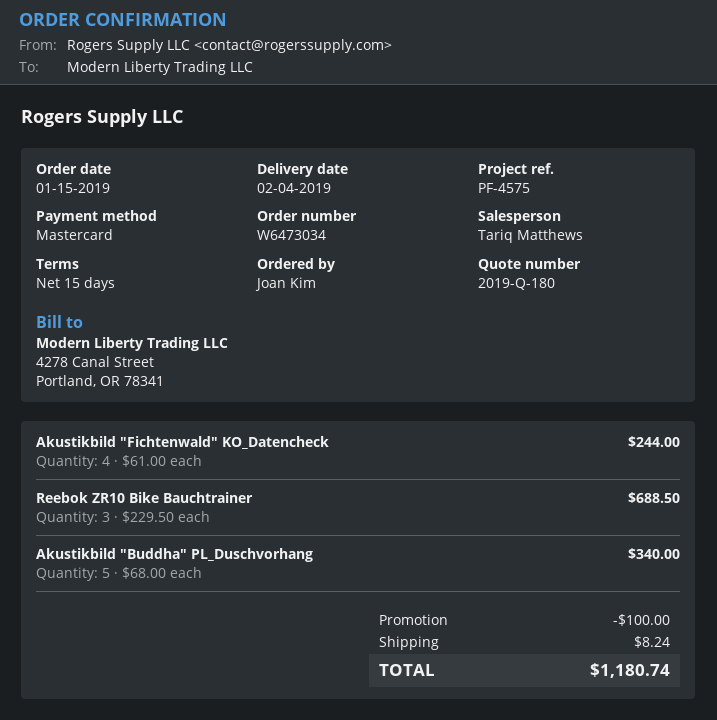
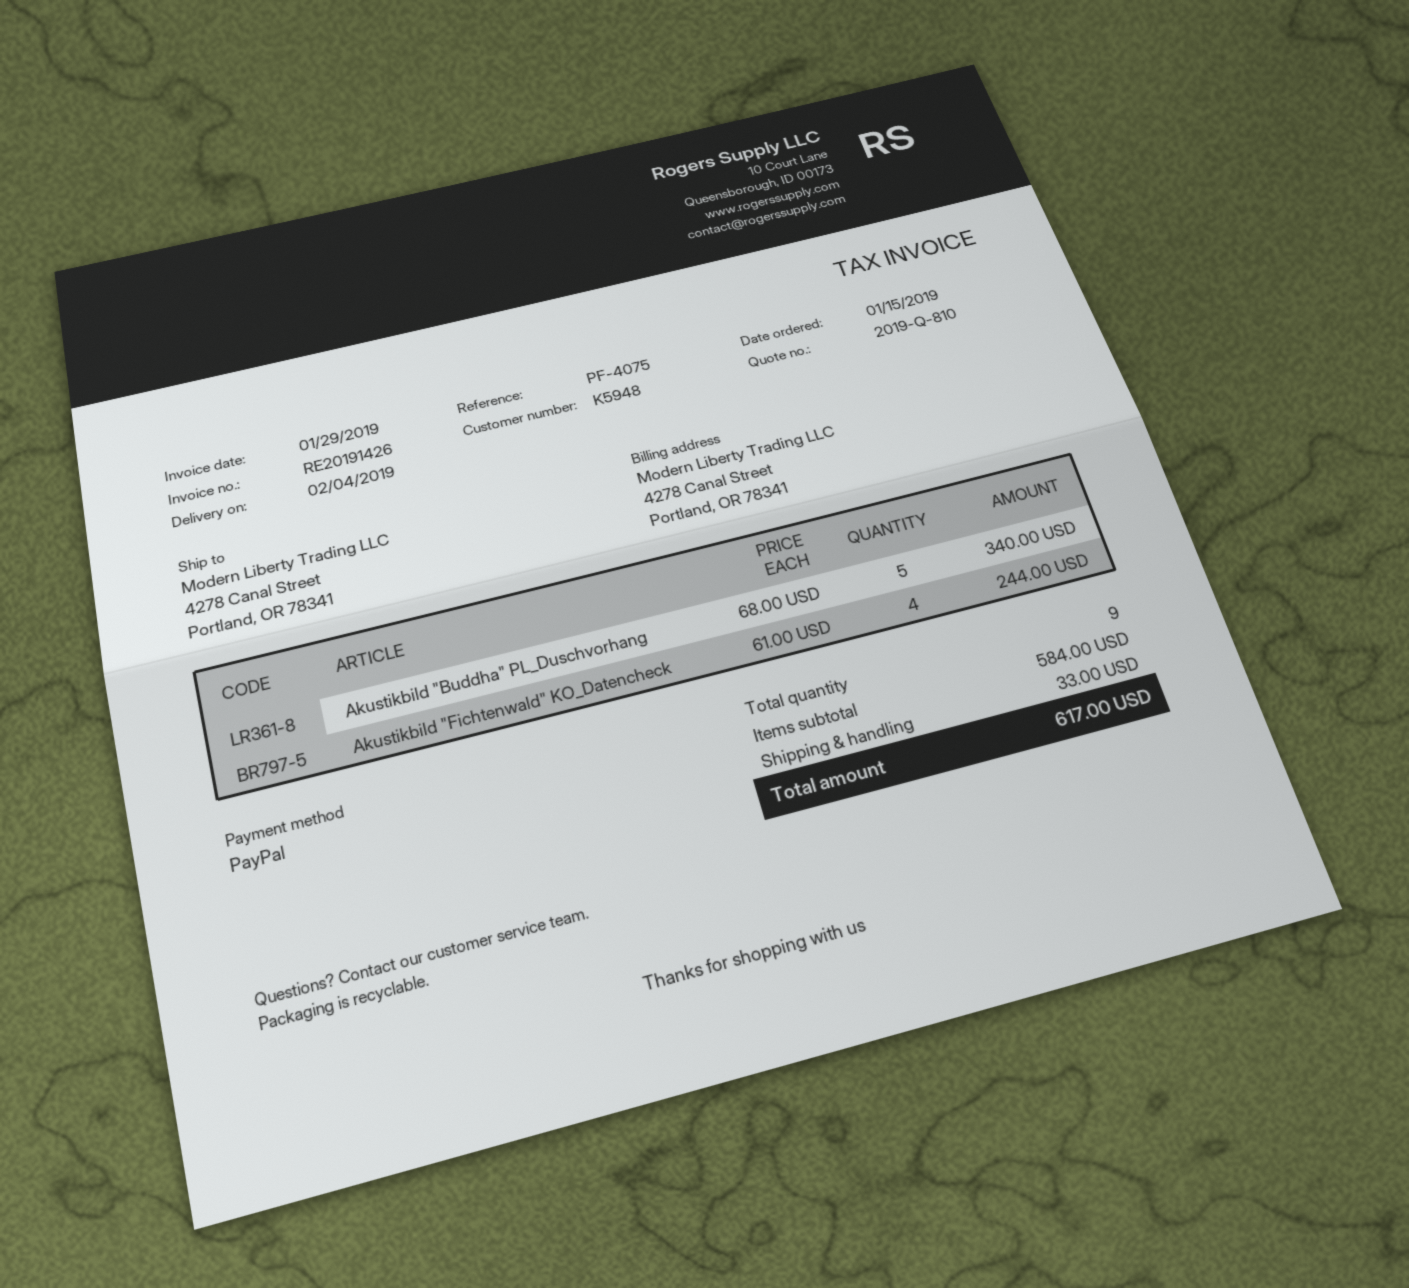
quote number: 2019-Q-180 -> 2019-Q-810
reference: PF-4575 -> PF-4075
payment method: Mastercard -> PayPal
Reebok ZR10 Bike Bauchtrainer: 3 x 229.50 = 688.50 -> none
discount: 100.00 -> none
shipping: 8.24 -> 33.00
total: 1180.74 -> 617.00

